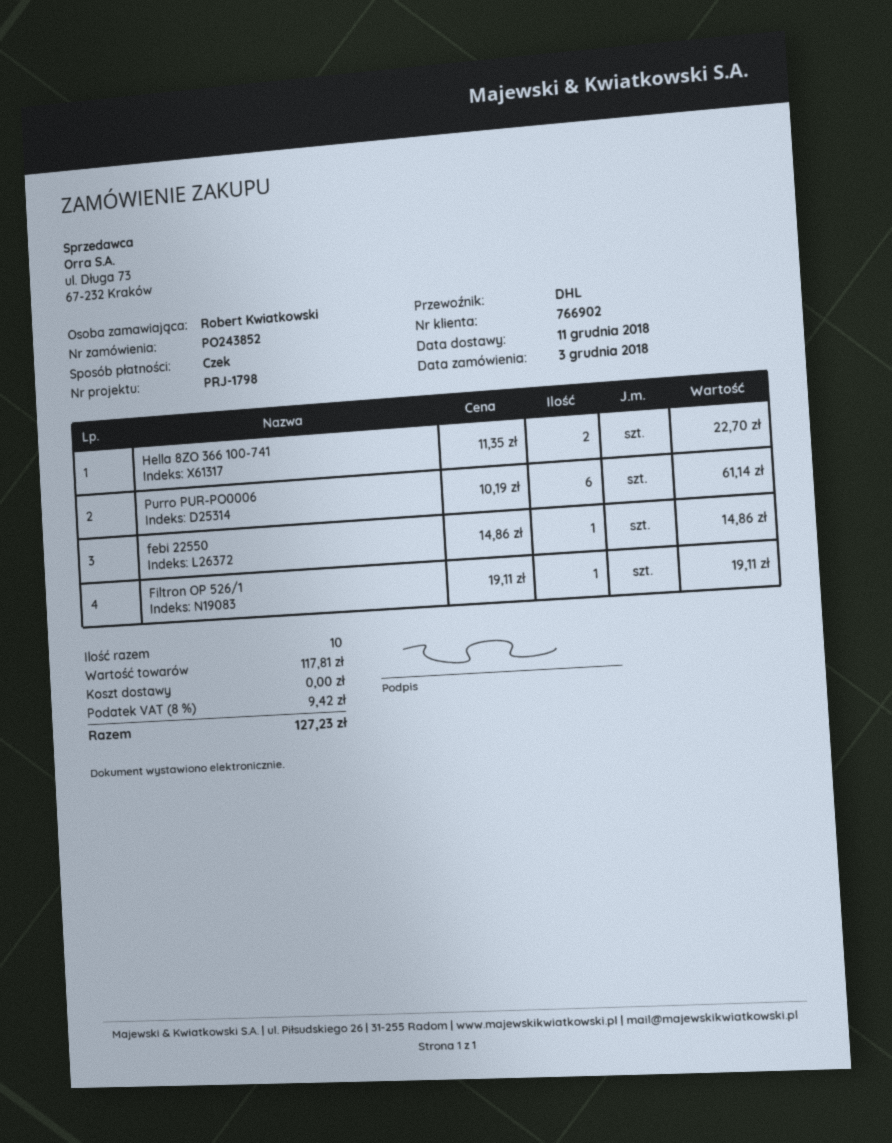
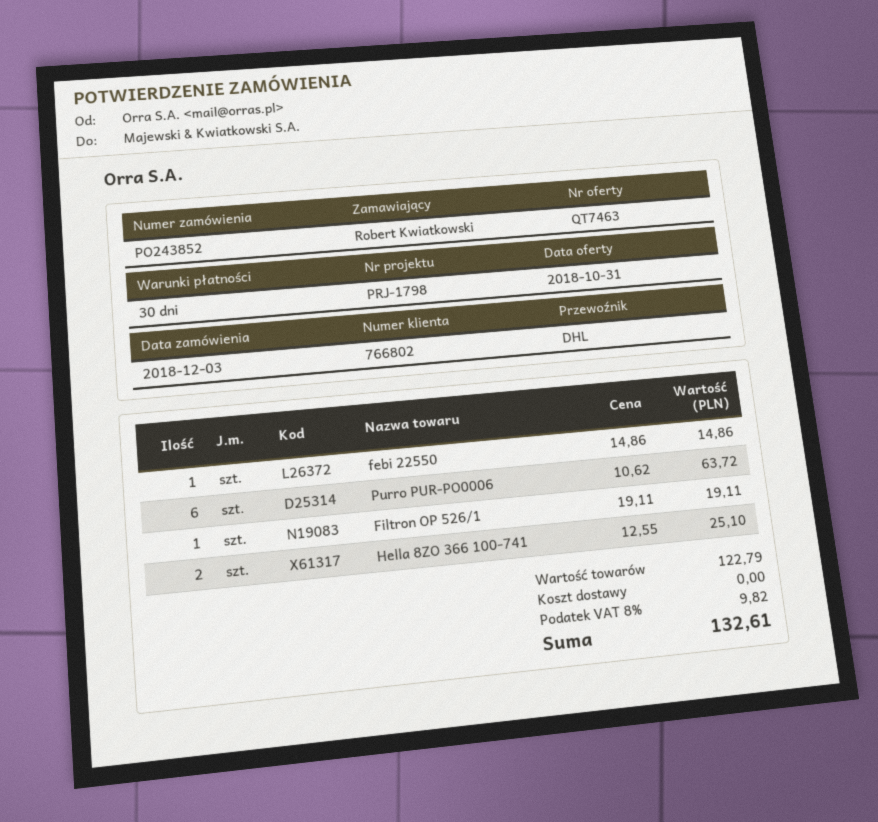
customer number: 766902 -> 766802
Hella 8ZO 366 100-741: 2 x 11.35 = 22.70 -> 2 x 12.55 = 25.10
Purro PUR-PO0006: 6 x 10.19 = 61.14 -> 6 x 10.62 = 63.72
subtotal: 117.81 -> 122.79
tax: 8% = 9.42 -> 8% = 9.82
total: 127.23 -> 132.61

